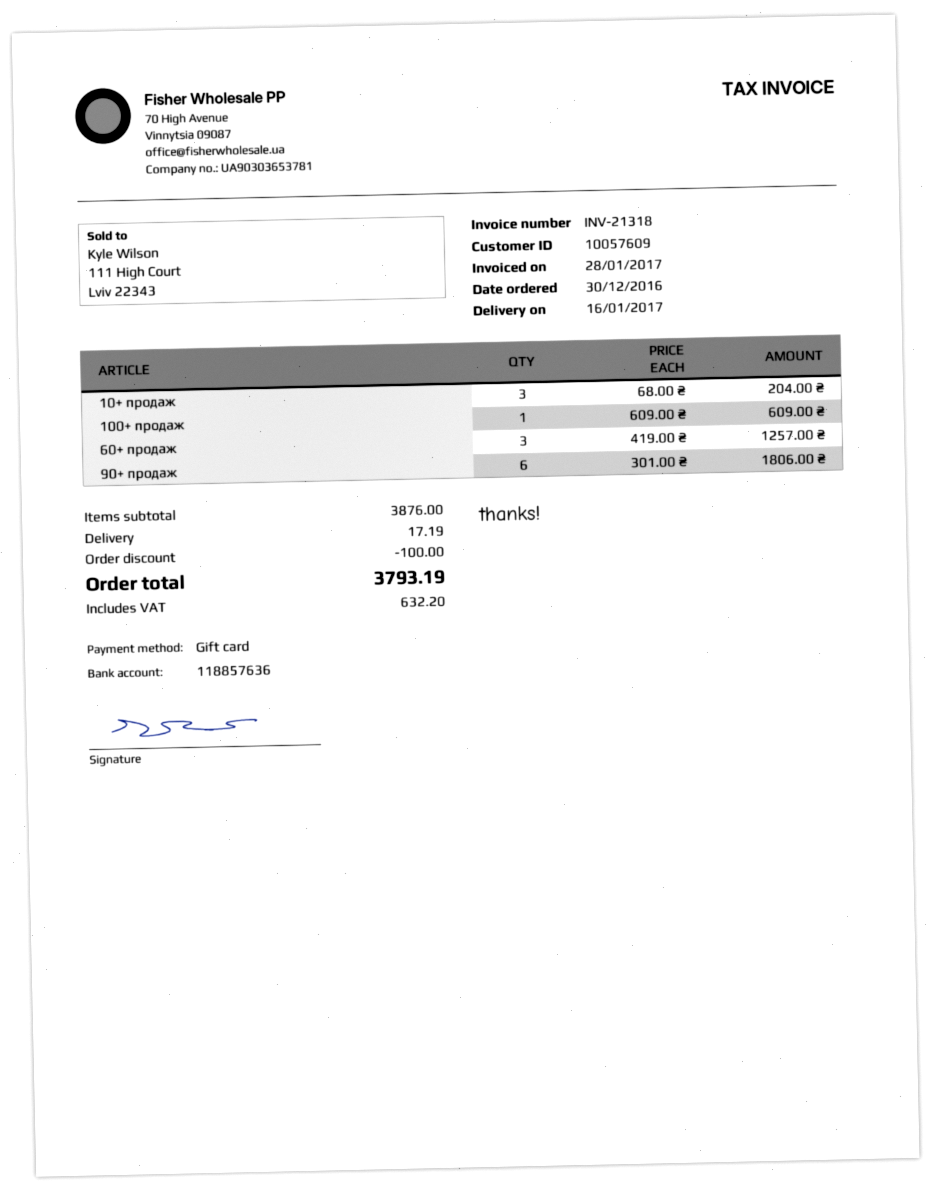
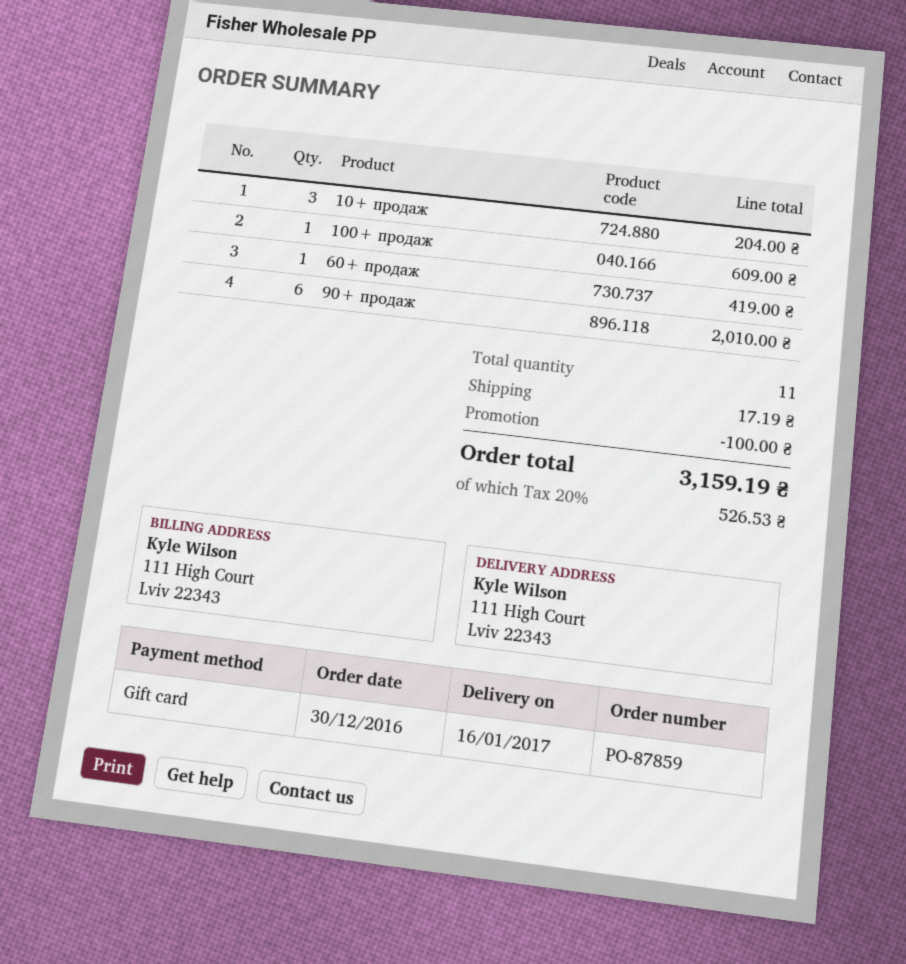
60+ продаж: 3 for 1257.00 -> 1 for 419.00
90+ продаж: 6 for 1806.00 -> 6 for 2010.00
tax: 632.20 -> 526.53
total: 3793.19 -> 3159.19

